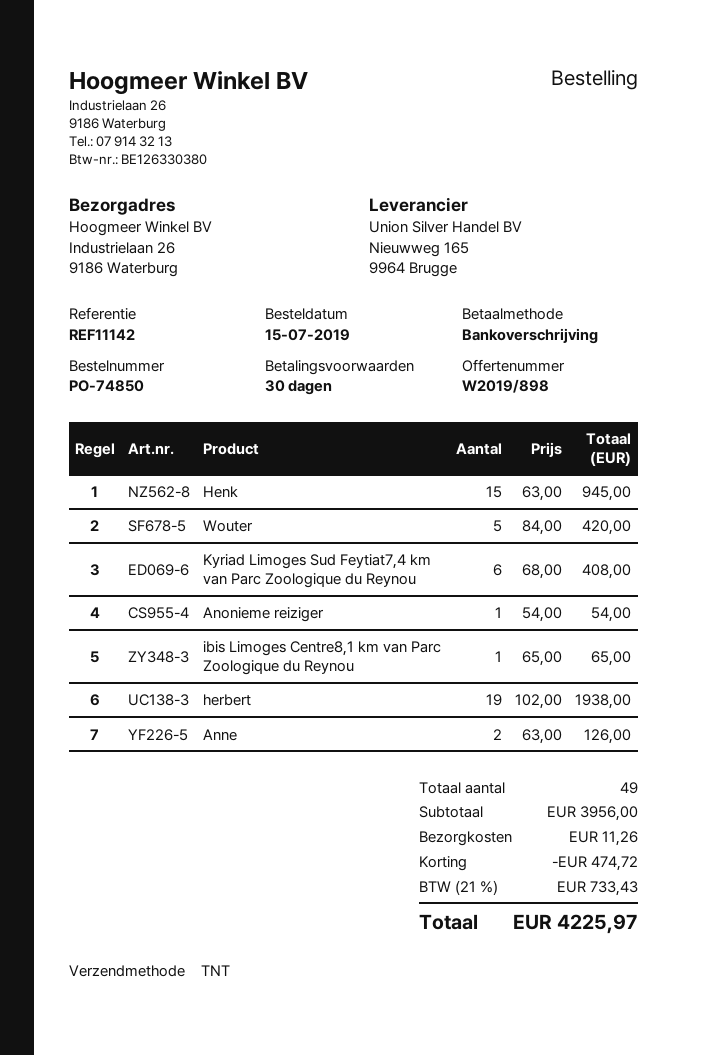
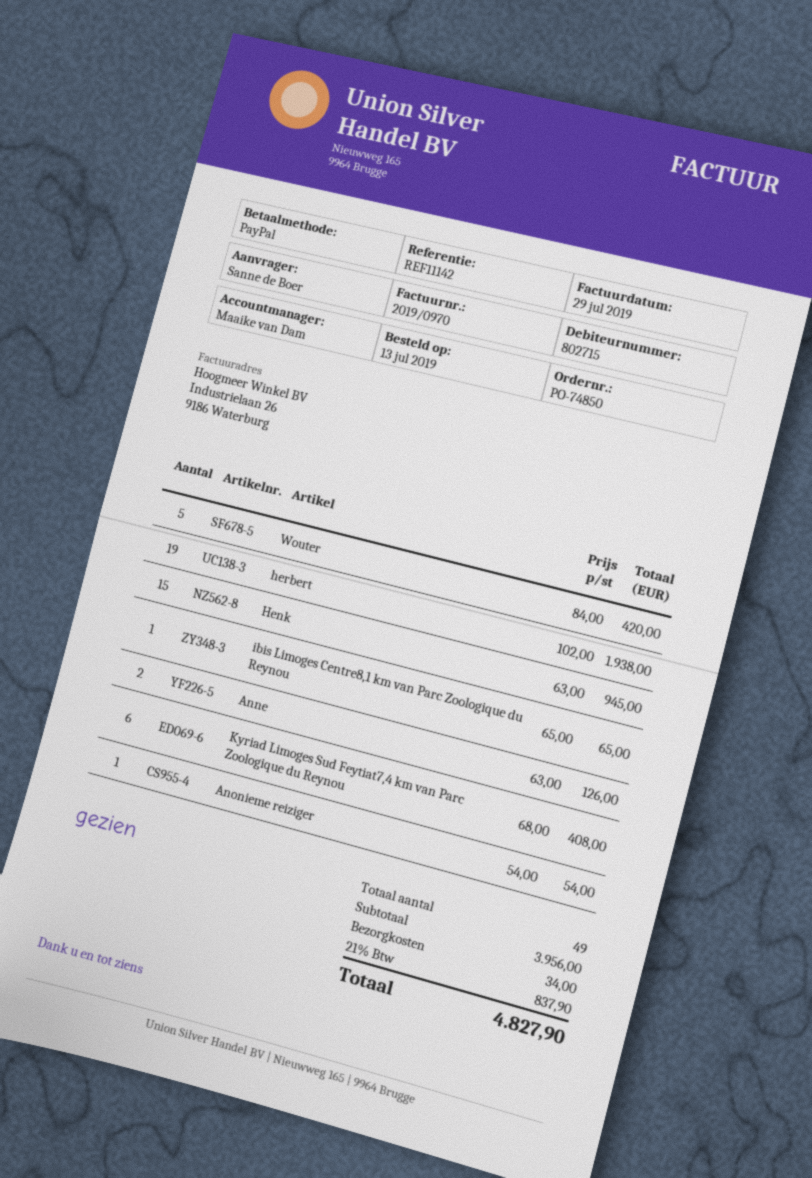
order date: 2019-07-15 -> 2019-07-13
payment method: bank transfer -> PayPal
discount: 474.72 -> none
shipping: 11.26 -> 34.00
tax: 21% = 733.43 -> 21% = 837.90
total: 4225.97 -> 4827.90

